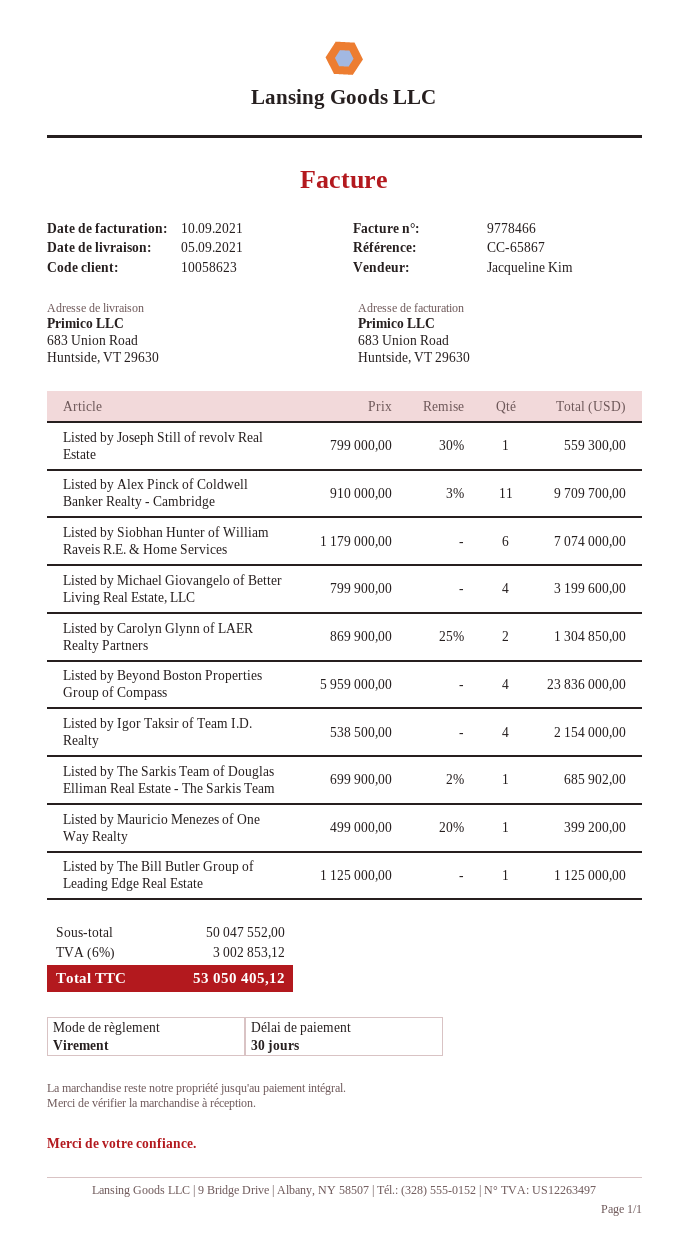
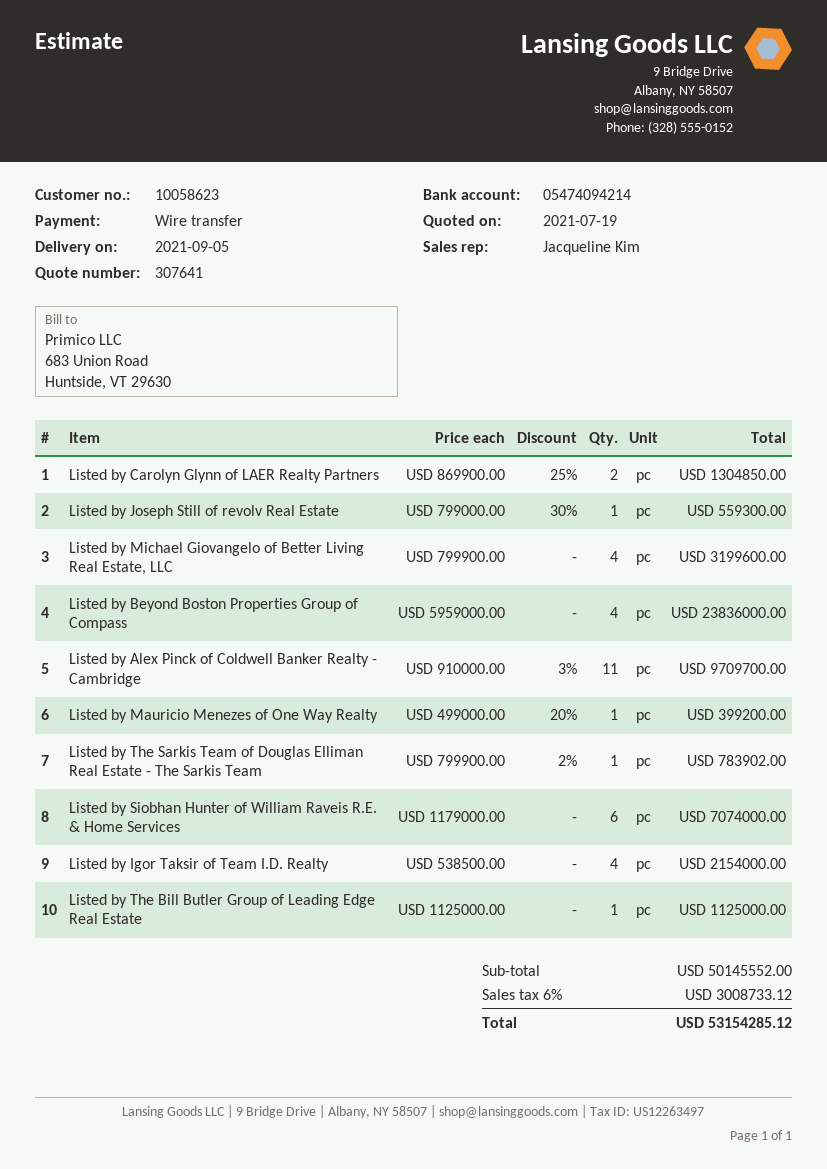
Listed by The Sarkis Team of Douglas Elliman Real Estate - The Sarkis Team: 1 x 699900.00 - 2% = 685902.00 -> 1 x 799900.00 - 2% = 783902.00
subtotal: 50047552.00 -> 50145552.00
tax: 6% = 3002853.12 -> 6% = 3008733.12
total: 53050405.12 -> 53154285.12

